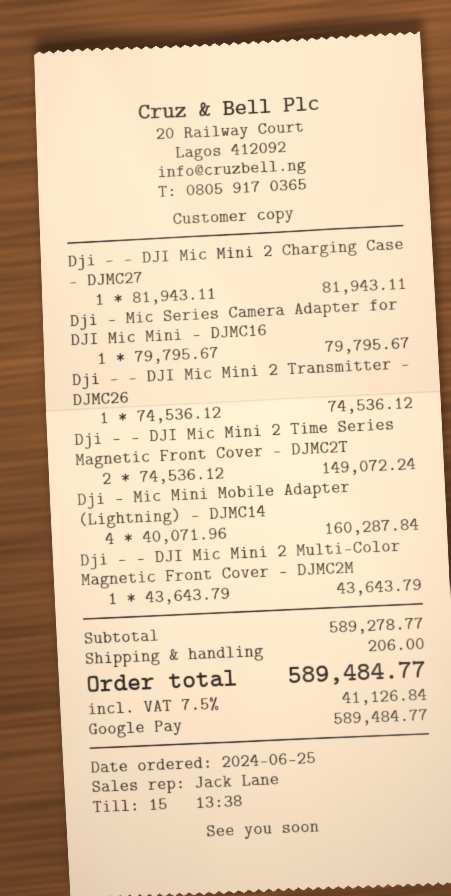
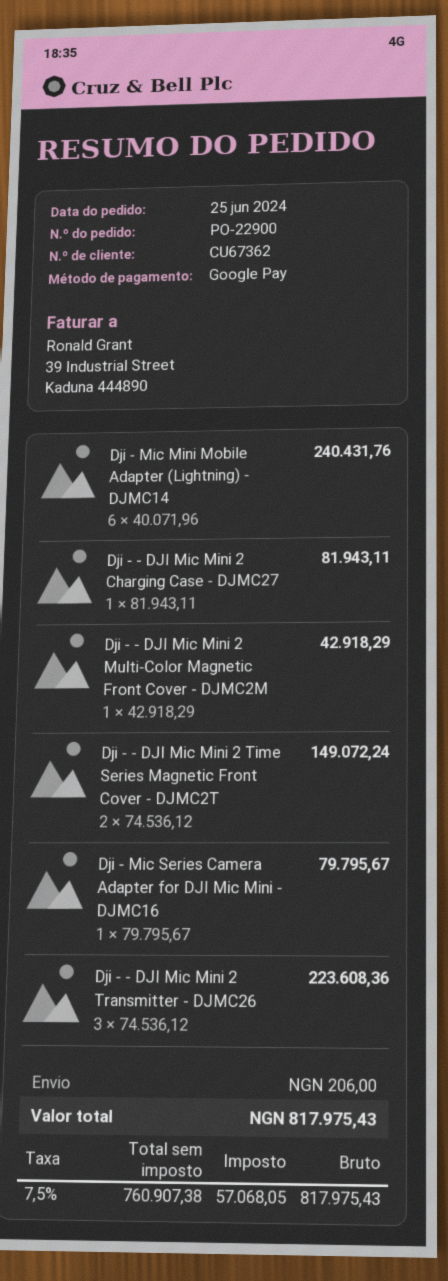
Dji - - DJI Mic Mini 2 Transmitter - DJMC26: 1 x 74536.12 = 74536.12 -> 3 x 74536.12 = 223608.36
Dji - Mic Mini Mobile Adapter (Lightning) - DJMC14: 4 x 40071.96 = 160287.84 -> 6 x 40071.96 = 240431.76
Dji - - DJI Mic Mini 2 Multi-Color Magnetic Front Cover - DJMC2M: 1 x 43643.79 = 43643.79 -> 1 x 42918.29 = 42918.29
tax: 7.5% = 41126.84 -> 7.5% = 57068.05
total: 589484.77 -> 817975.43

